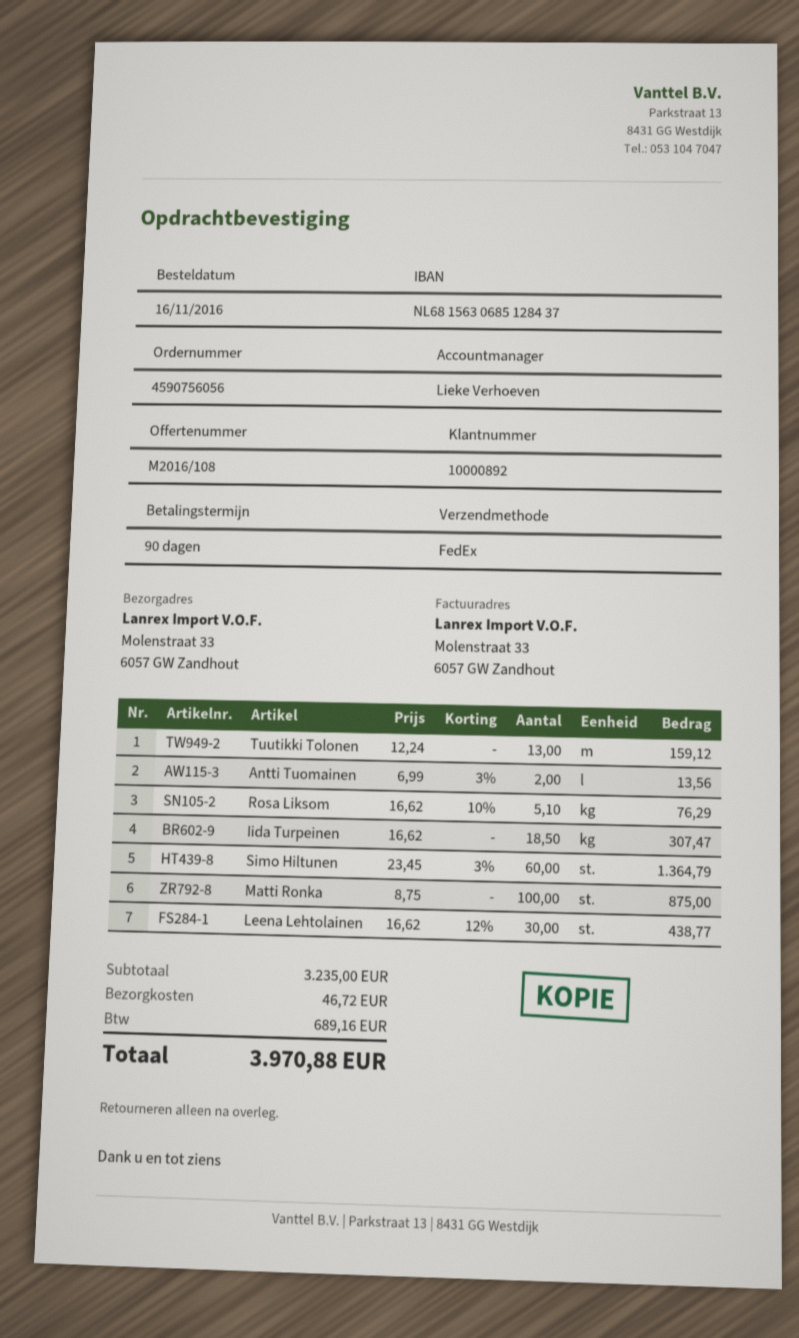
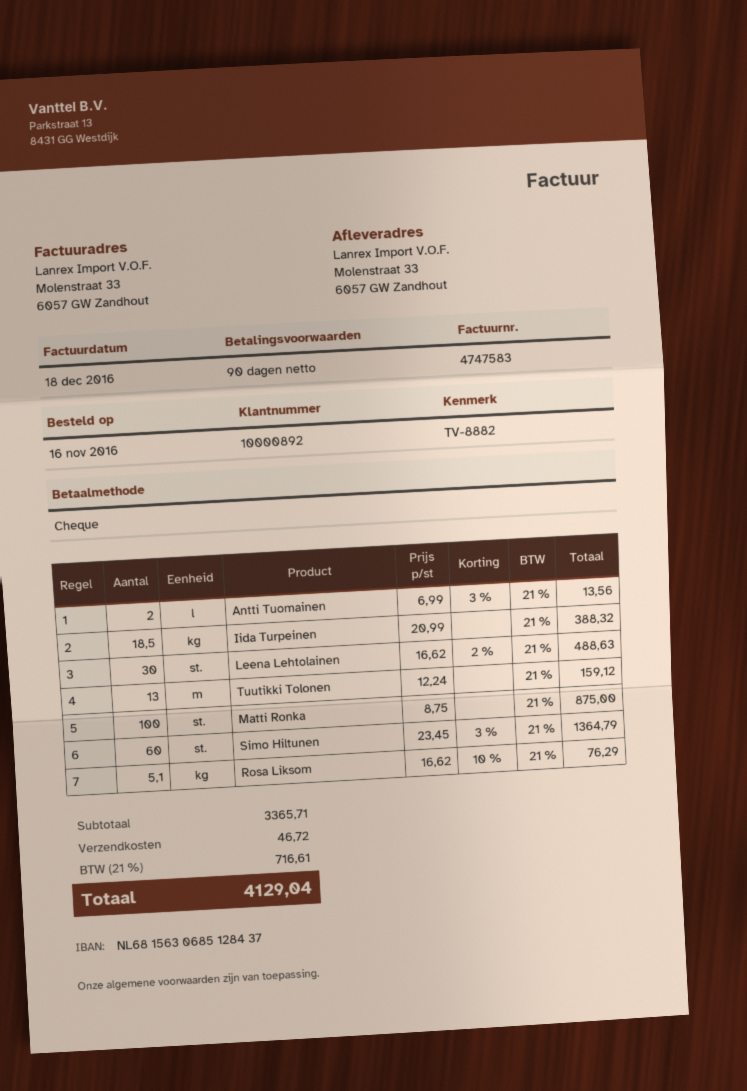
Iida Turpeinen: 18.5 x 16.62 = 307.47 -> 18.5 x 20.99 = 388.32
Leena Lehtolainen: 30 x 16.62 - 12% = 438.77 -> 30 x 16.62 - 2% = 488.63
subtotal: 3235.00 -> 3365.71
tax: 689.16 -> 716.61
total: 3970.88 -> 4129.04

